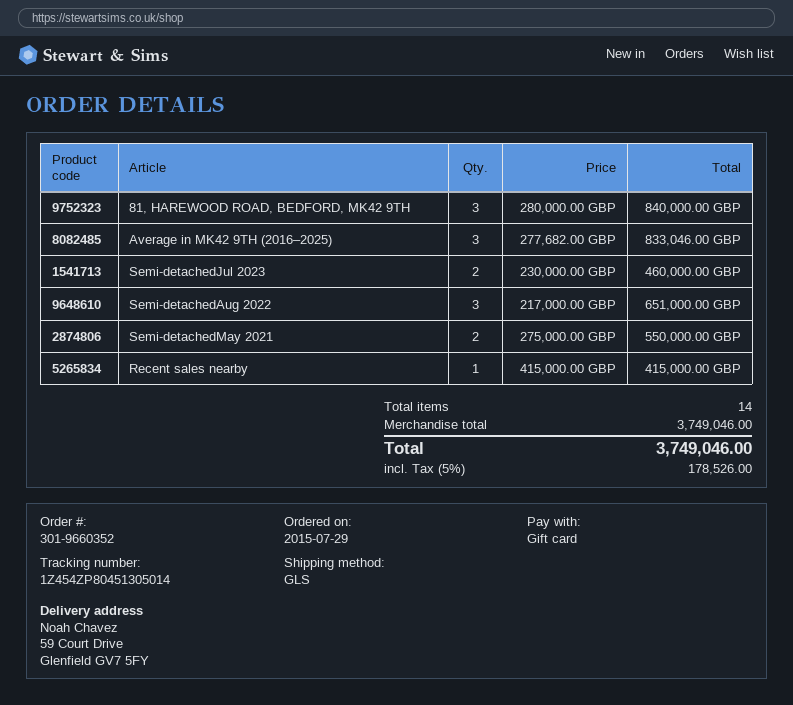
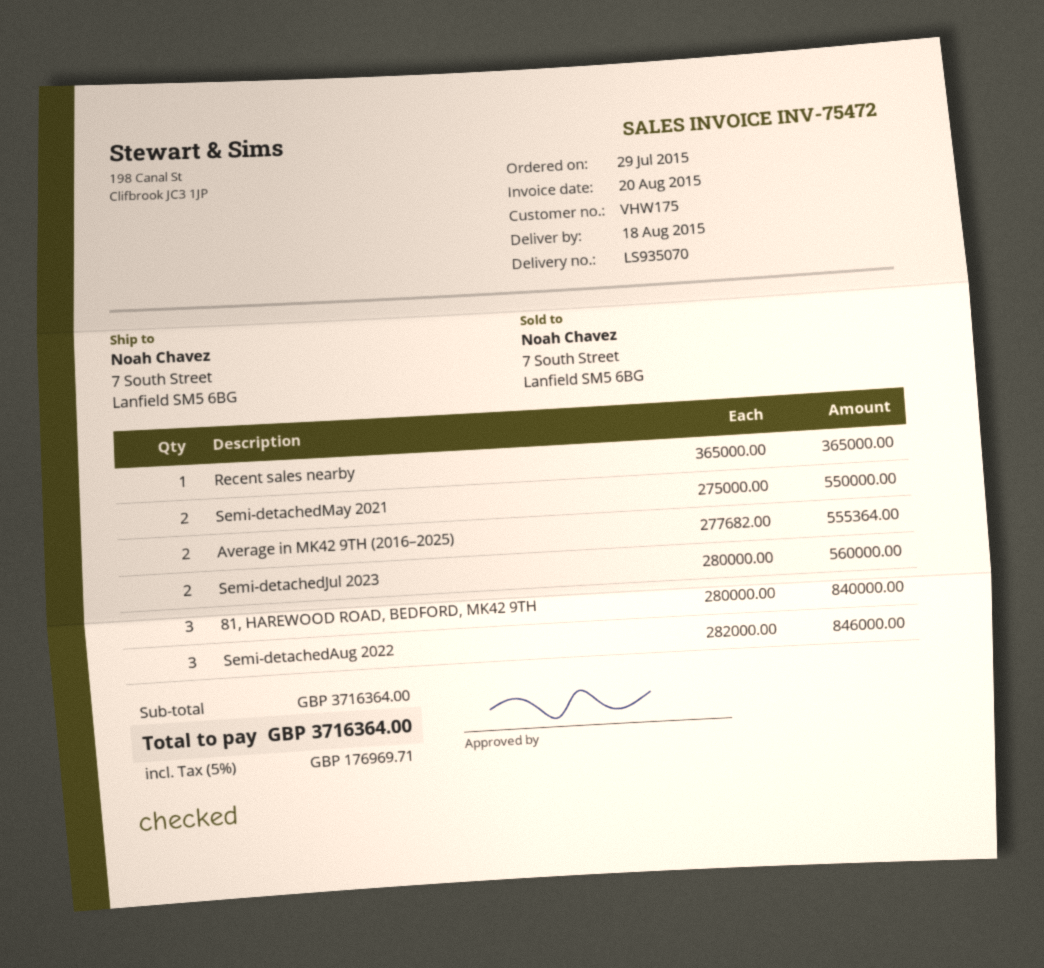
ship to: 59 Court Drive, Glenfield GV7 5FY -> 7 South Street, Lanfield SM5 6BG
Average in MK42 9TH (2016–2025): 3 x 277682.00 = 833046.00 -> 2 x 277682.00 = 555364.00
Semi-detachedJul 2023: 2 x 230000.00 = 460000.00 -> 2 x 280000.00 = 560000.00
Semi-detachedAug 2022: 3 x 217000.00 = 651000.00 -> 3 x 282000.00 = 846000.00
Recent sales nearby: 1 x 415000.00 = 415000.00 -> 1 x 365000.00 = 365000.00
subtotal: 3749046.00 -> 3716364.00
tax: 5% = 178526.00 -> 5% = 176969.71
total: 3749046.00 -> 3716364.00

